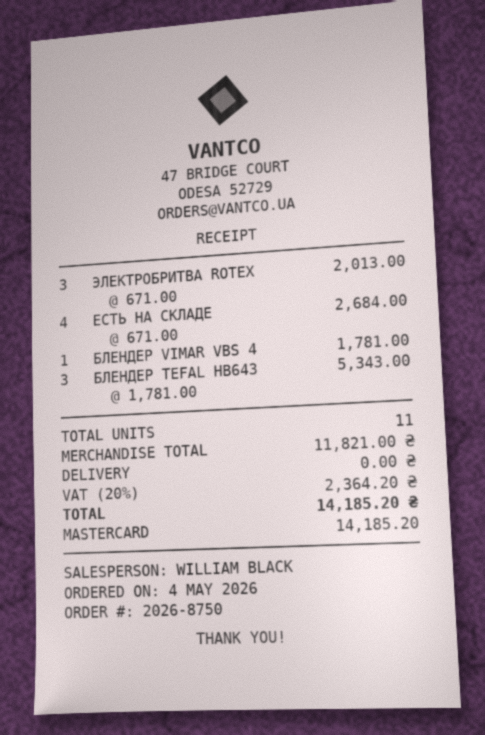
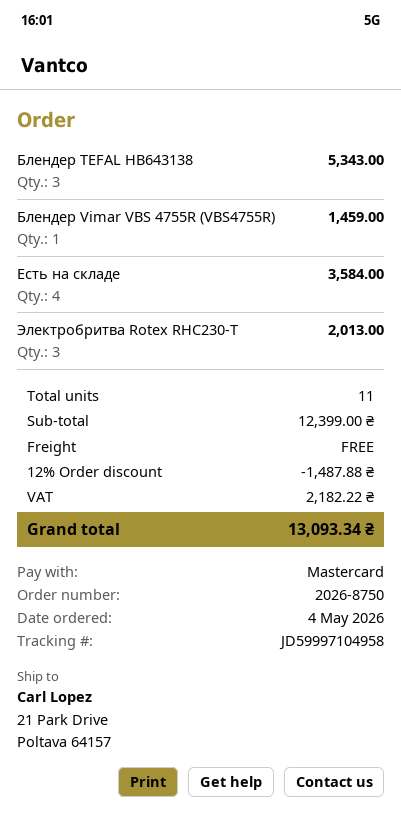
ЕСТЬ НА СКЛАДЕ: 4 for 2684.00 -> 4 for 3584.00
БЛЕНДЕР VIMAR VBS 4: 1 for 1781.00 -> 1 for 1459.00
subtotal: 11821.00 -> 12399.00
discount: none -> 12% = 1487.88
tax: 2364.20 -> 2182.22
total: 14185.20 -> 13093.34

